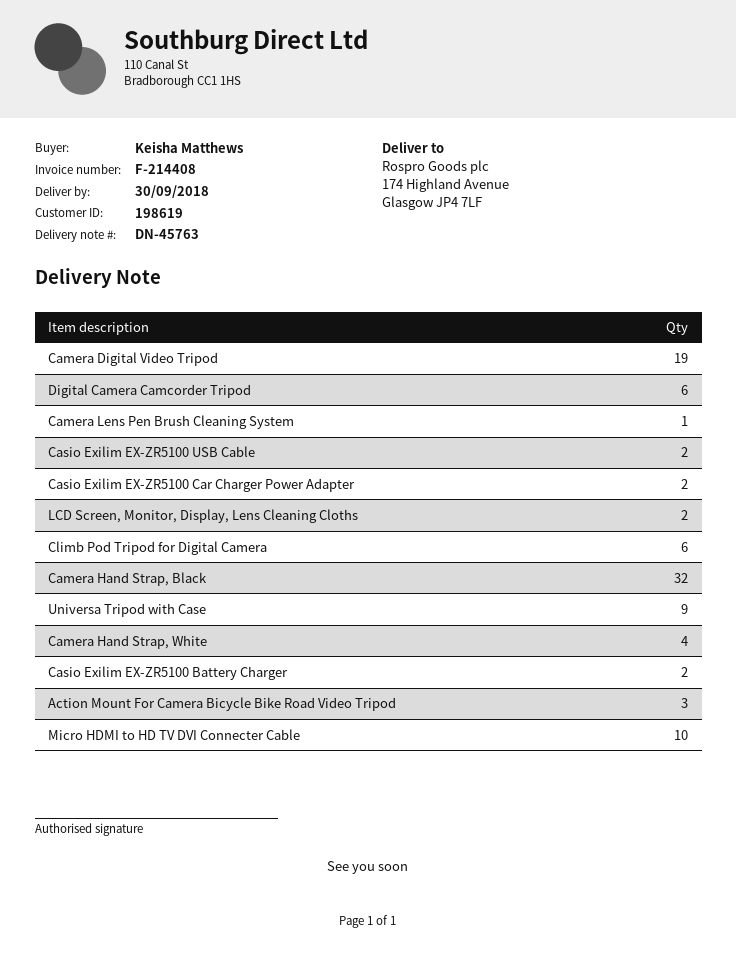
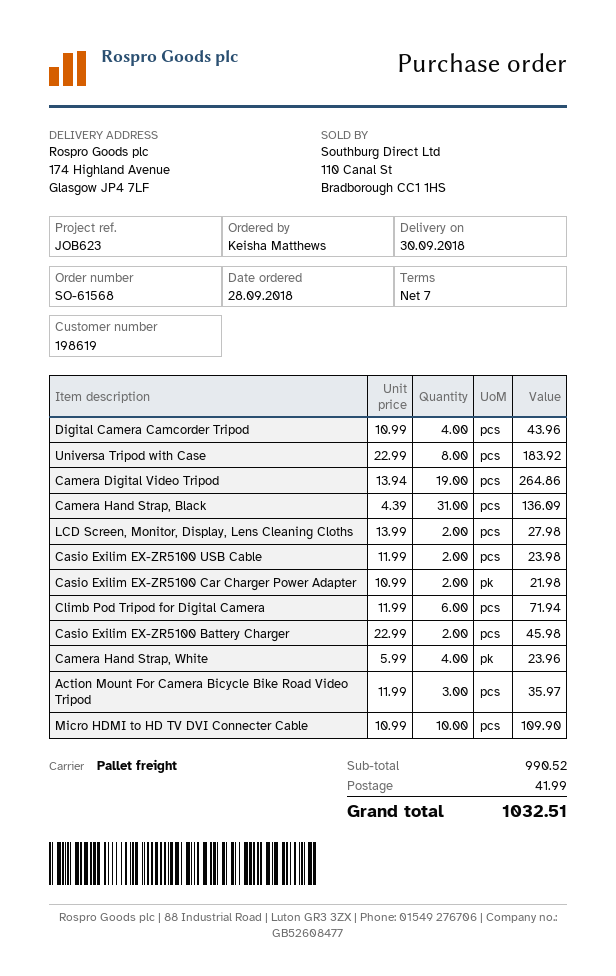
Digital Camera Camcorder Tripod: 6 -> 4
Camera Lens Pen Brush Cleaning System: 1 -> none
Camera Hand Strap, Black: 32 -> 31
Universa Tripod with Case: 9 -> 8

